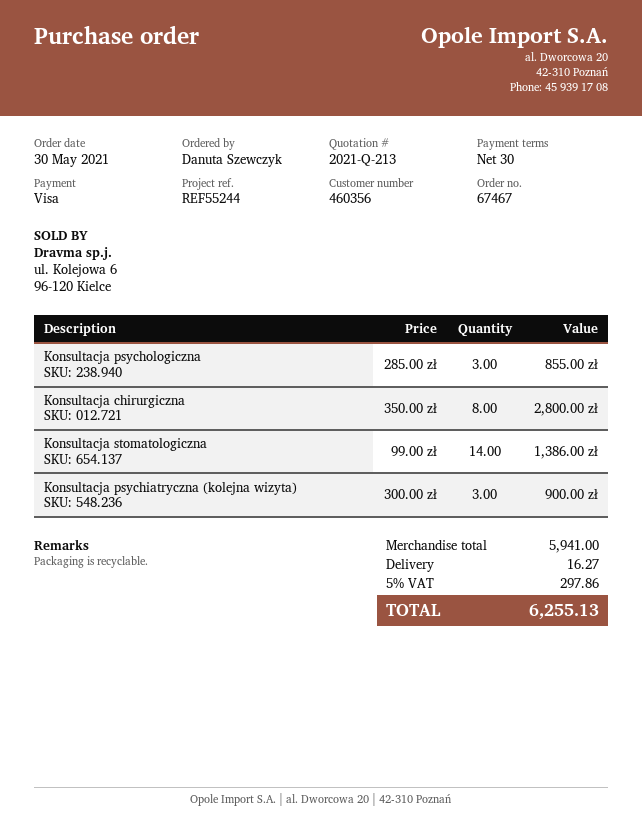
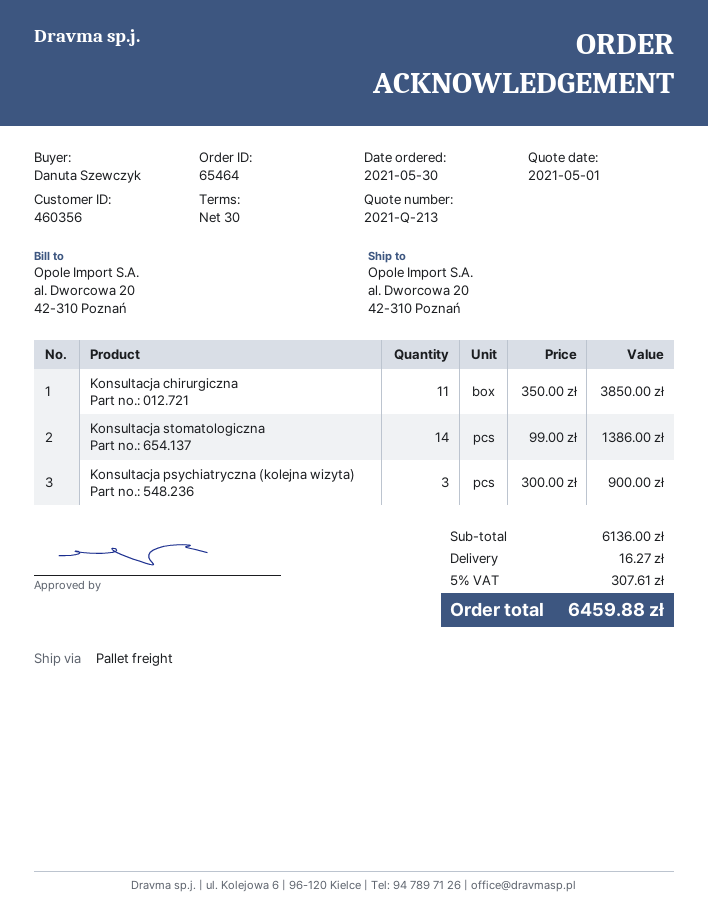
order number: 67467 -> 65464
Konsultacja psychologiczna: 3 x 285.00 = 855.00 -> none
Konsultacja chirurgiczna: 8 x 350.00 = 2800.00 -> 11 x 350.00 = 3850.00
subtotal: 5941.00 -> 6136.00
tax: 5% = 297.86 -> 5% = 307.61
total: 6255.13 -> 6459.88

